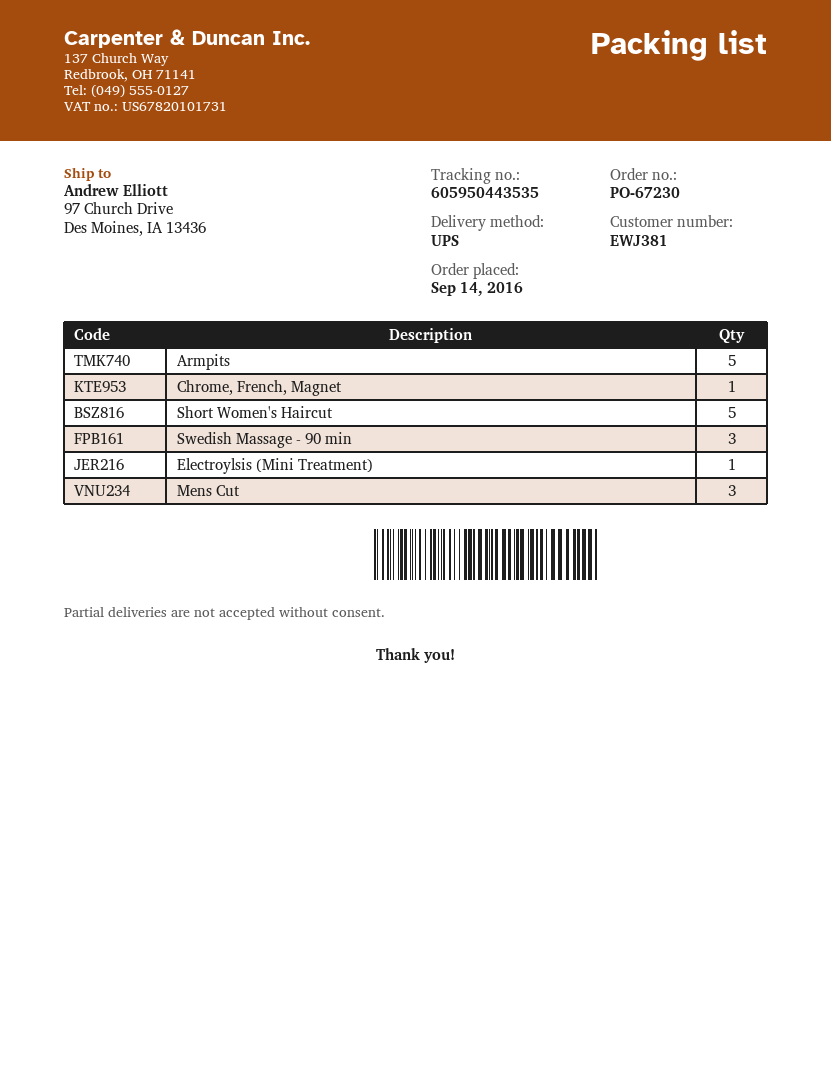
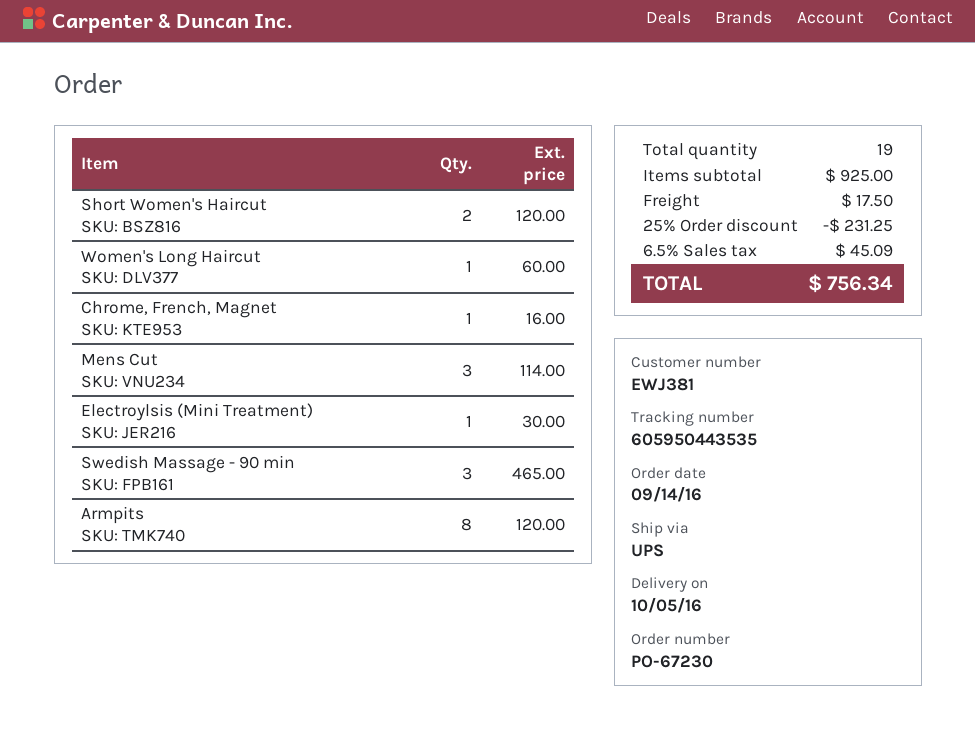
Armpits: 5 -> 8
Short Women's Haircut: 5 -> 2
Women's Long Haircut: none -> 1

